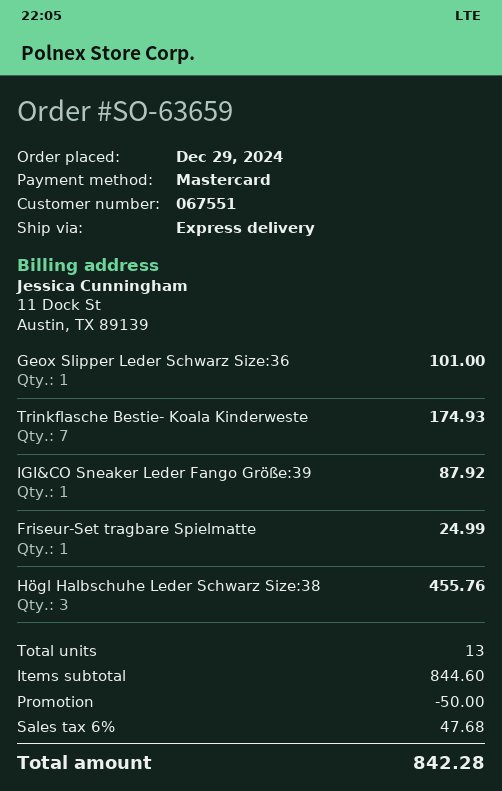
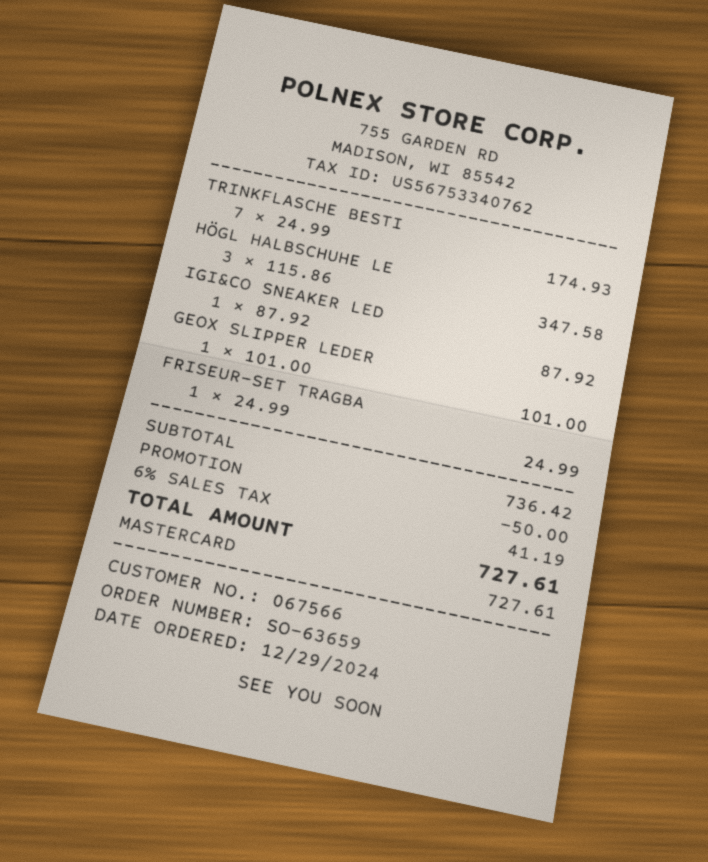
customer number: 067551 -> 067566
Högl Halbschuhe Leder Schwarz Size:38: 3 for 455.76 -> 3 for 347.58
subtotal: 844.60 -> 736.42
tax: 6% = 47.68 -> 6% = 41.19
total: 842.28 -> 727.61

